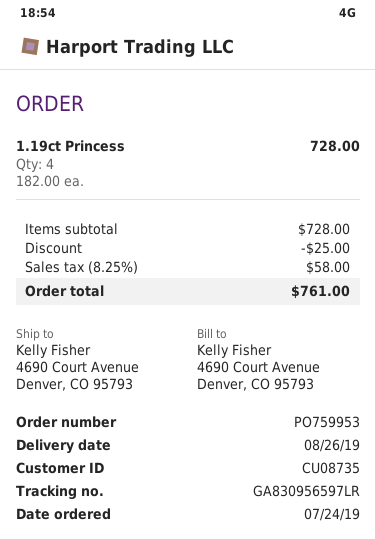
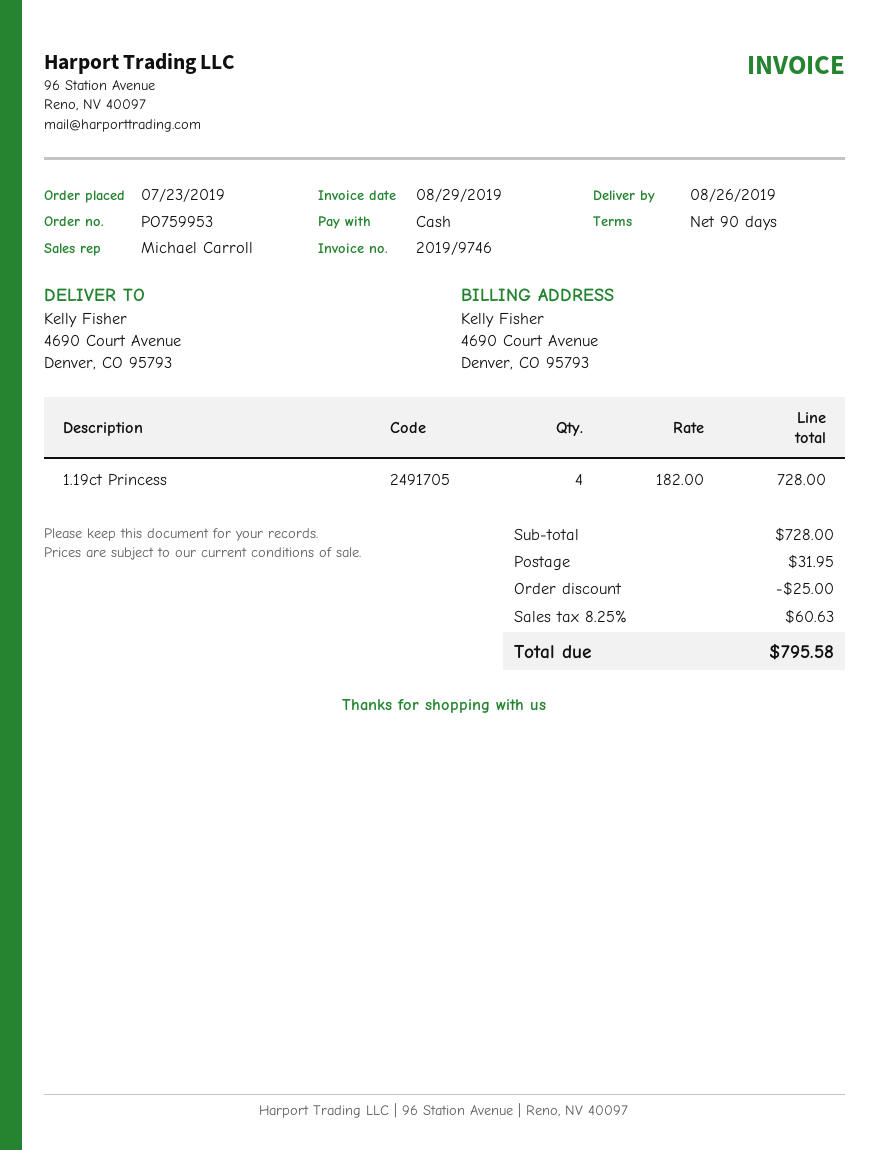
order date: 2019-07-24 -> 2019-07-23
shipping: none -> 31.95
tax: 8.25% = 58.00 -> 8.25% = 60.63
total: 761.00 -> 795.58

